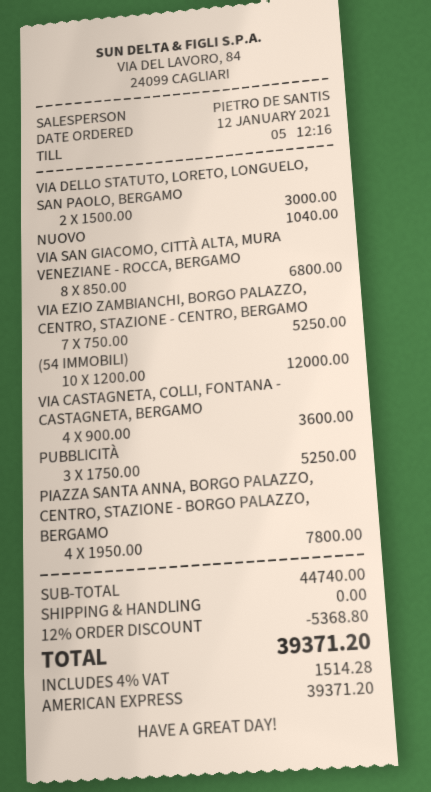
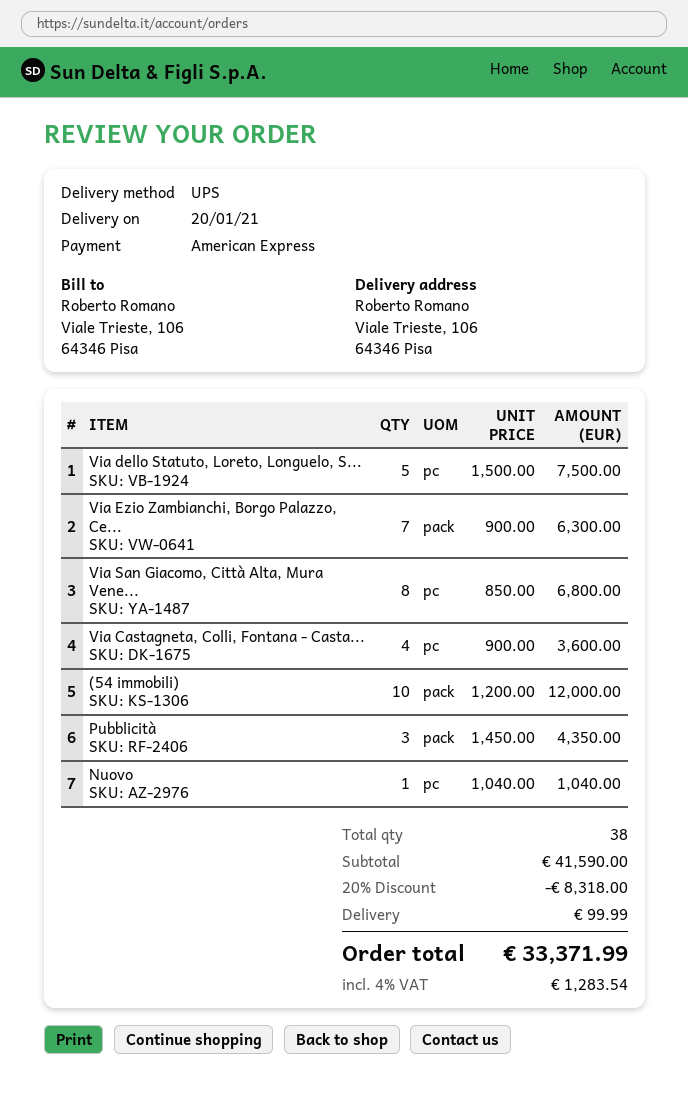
VIA DELLO STATUTO, LORETO, LONGUELO, SAN PAOLO, BERGAMO: 2 x 1500.00 = 3000.00 -> 5 x 1500.00 = 7500.00
VIA EZIO ZAMBIANCHI, BORGO PALAZZO, CENTRO, STAZIONE - CENTRO, BERGAMO: 7 x 750.00 = 5250.00 -> 7 x 900.00 = 6300.00
PUBBLICITÀ: 3 x 1750.00 = 5250.00 -> 3 x 1450.00 = 4350.00
PIAZZA SANTA ANNA, BORGO PALAZZO, CENTRO, STAZIONE - BORGO PALAZZO, BERGAMO: 4 x 1950.00 = 7800.00 -> none
subtotal: 44740.00 -> 41590.00
discount: 12% = 5368.80 -> 20% = 8318.00
shipping: 0.00 -> 99.99
tax: 4% = 1514.28 -> 4% = 1283.54
total: 39371.20 -> 33371.99

